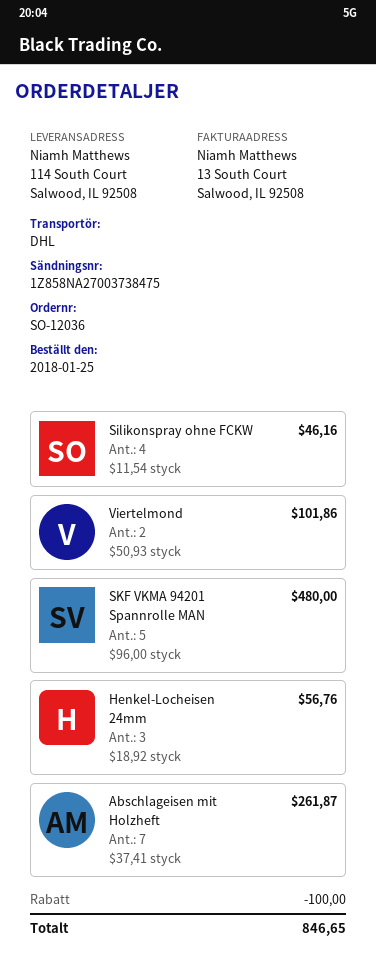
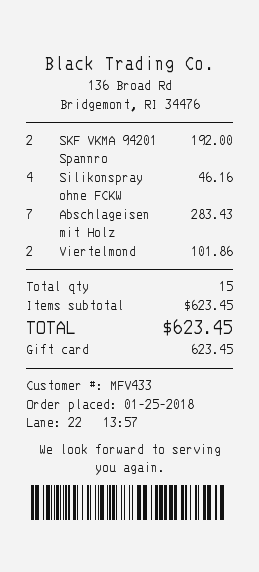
SKF VKMA 94201 Spannrolle MAN: 5 for 480.00 -> 2 for 192.00
Henkel-Locheisen 24mm: 3 for 56.76 -> none
Abschlageisen mit Holzheft: 7 for 261.87 -> 7 for 283.43
discount: 100.00 -> none
total: 846.65 -> 623.45

